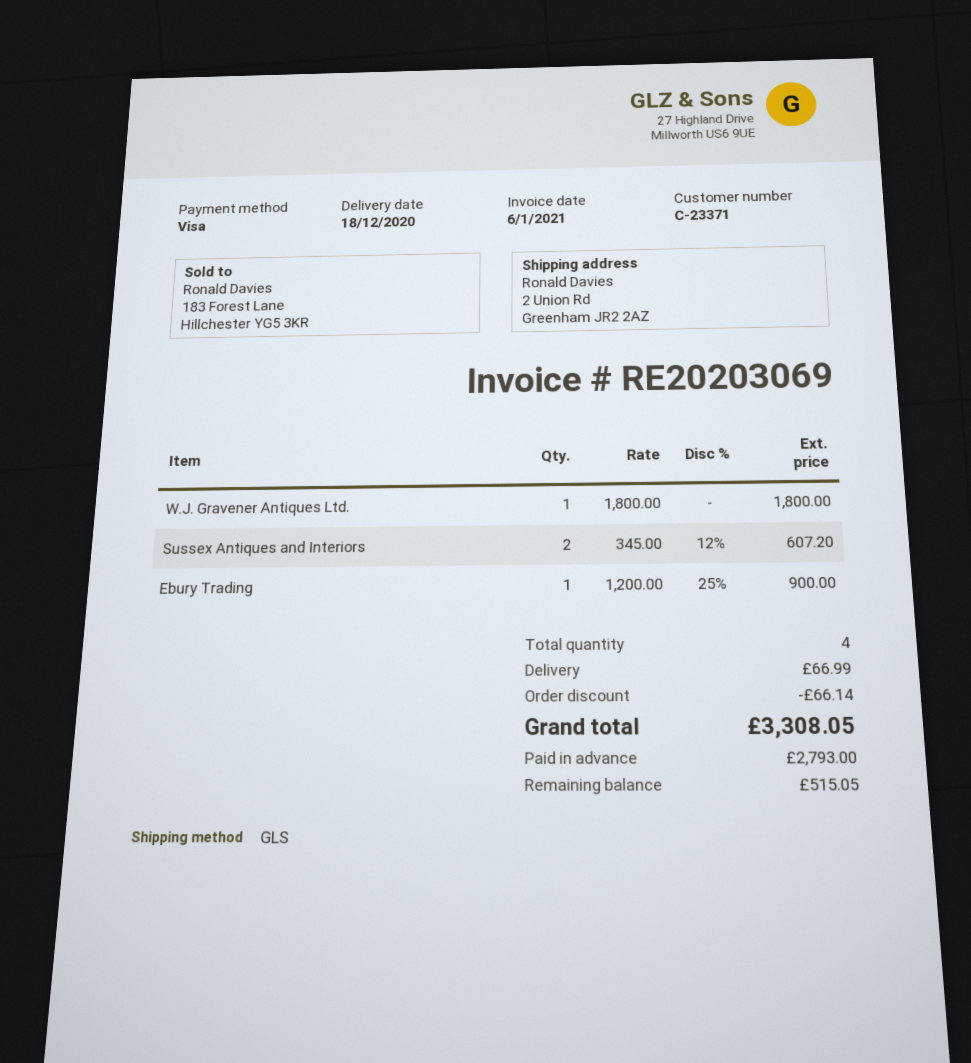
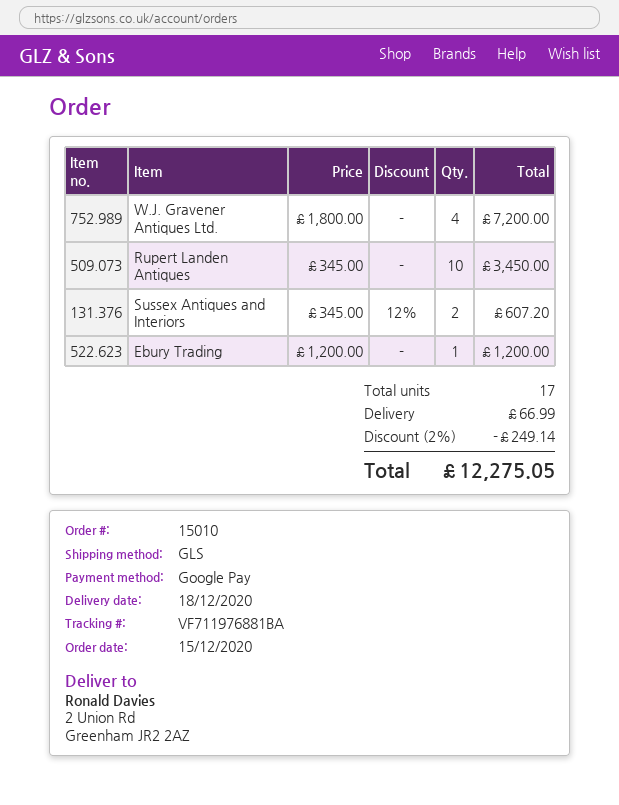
payment method: Visa -> Google Pay
W.J. Gravener Antiques Ltd.: 1 x 1800.00 = 1800.00 -> 4 x 1800.00 = 7200.00
Ebury Trading: 1 x 1200.00 - 25% = 900.00 -> 1 x 1200.00 = 1200.00
Rupert Landen Antiques: none -> 10 x 345.00 = 3450.00
total quantity: 4 -> 17
discount: 66.14 -> 249.14
total: 3308.05 -> 12275.05

